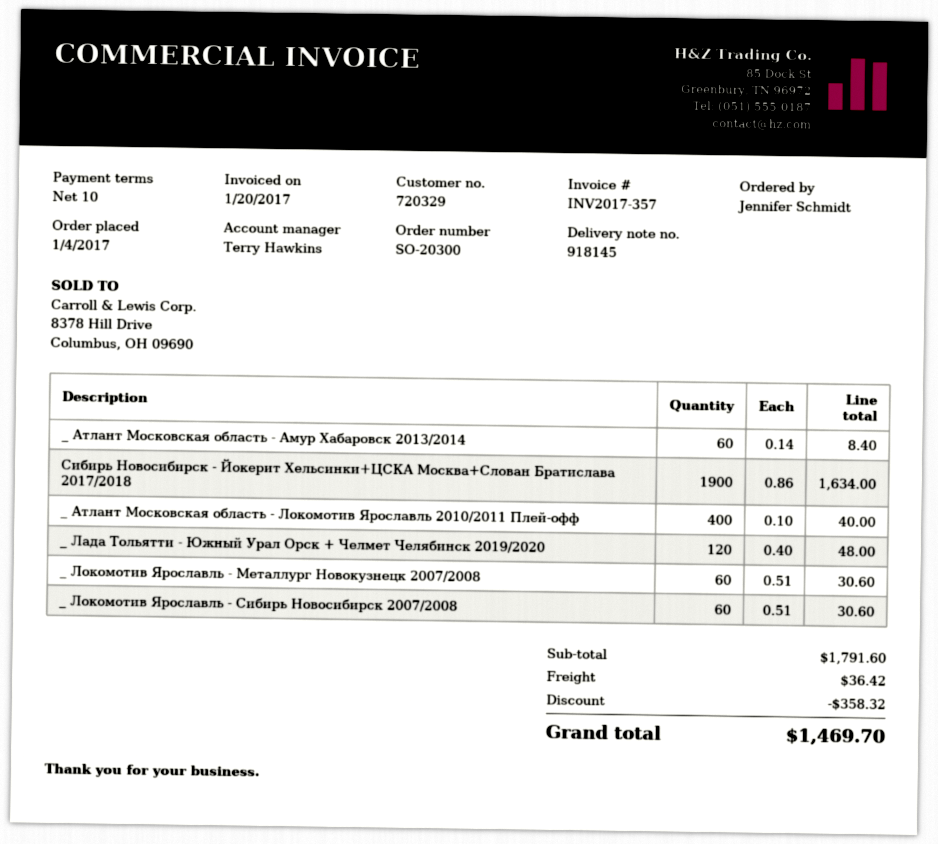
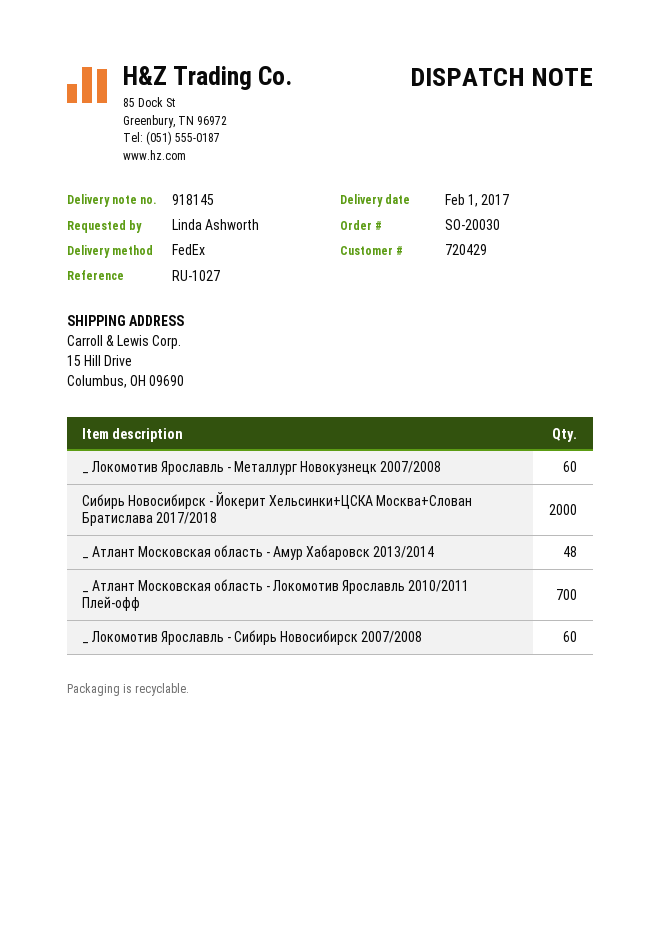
order number: SO-20300 -> SO-20030
customer number: 720329 -> 720429
ordered by: Jennifer Schmidt -> Linda Ashworth
_ Атлант Московская область - Амур Хабаровск 2013/2014: 60 -> 48
Сибирь Новосибирск - Йокерит Хельсинки+ЦСКА Москва+Слован Братислава 2017/2018: 1900 -> 2000
_ Атлант Московская область - Локомотив Ярославль 2010/2011 Плей-офф: 400 -> 700
_ Лада Тольятти - Южный Урал Орск + Челмет Челябинск 2019/2020: 120 -> none

